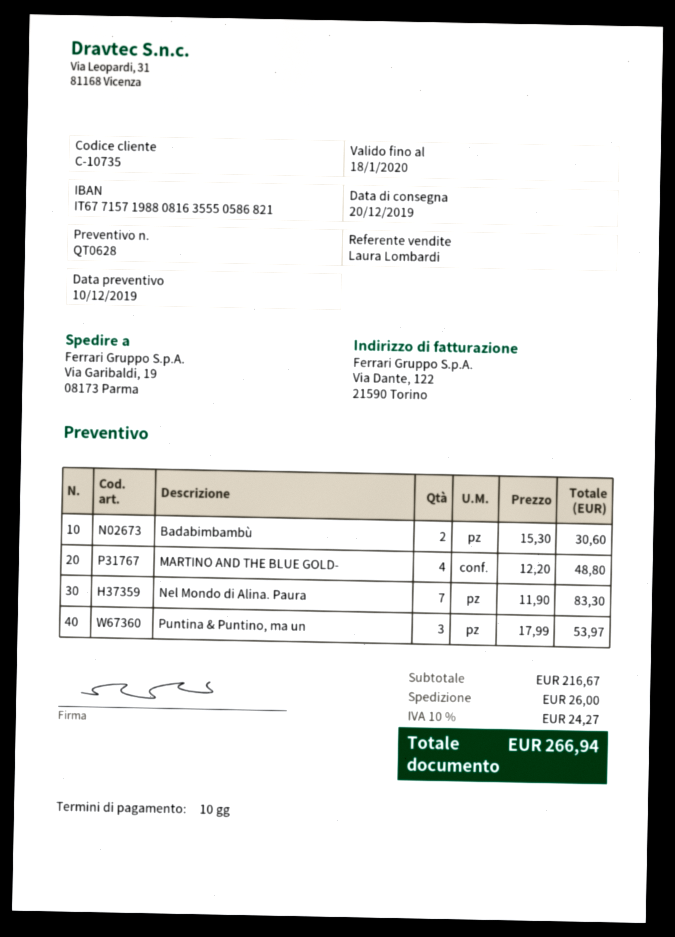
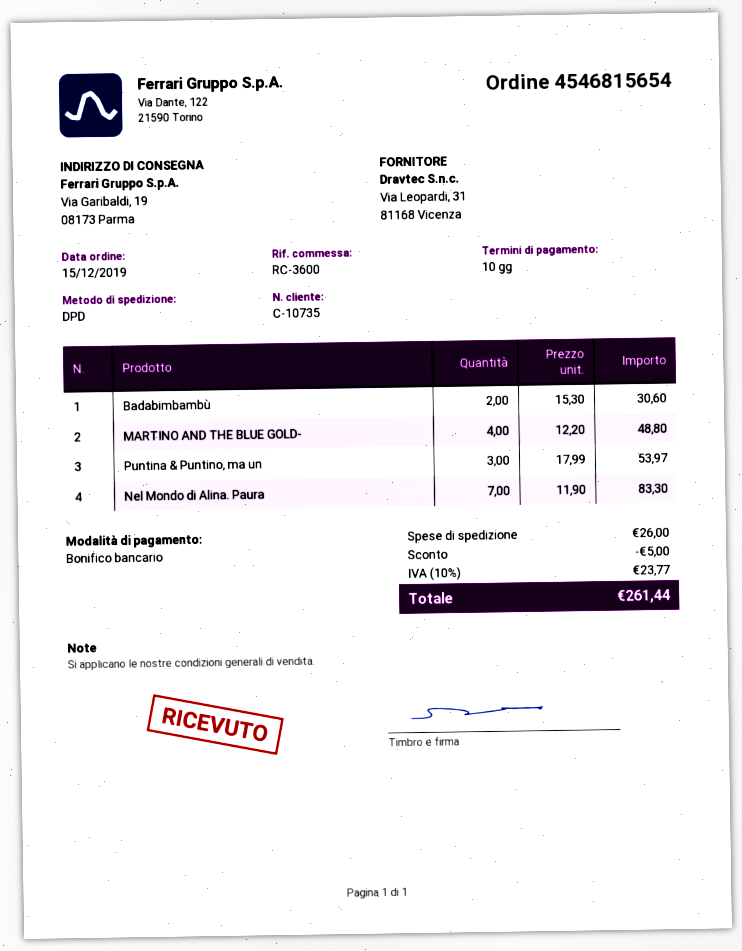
discount: none -> 5.00
tax: 10% = 24.27 -> 10% = 23.77
total: 266.94 -> 261.44

